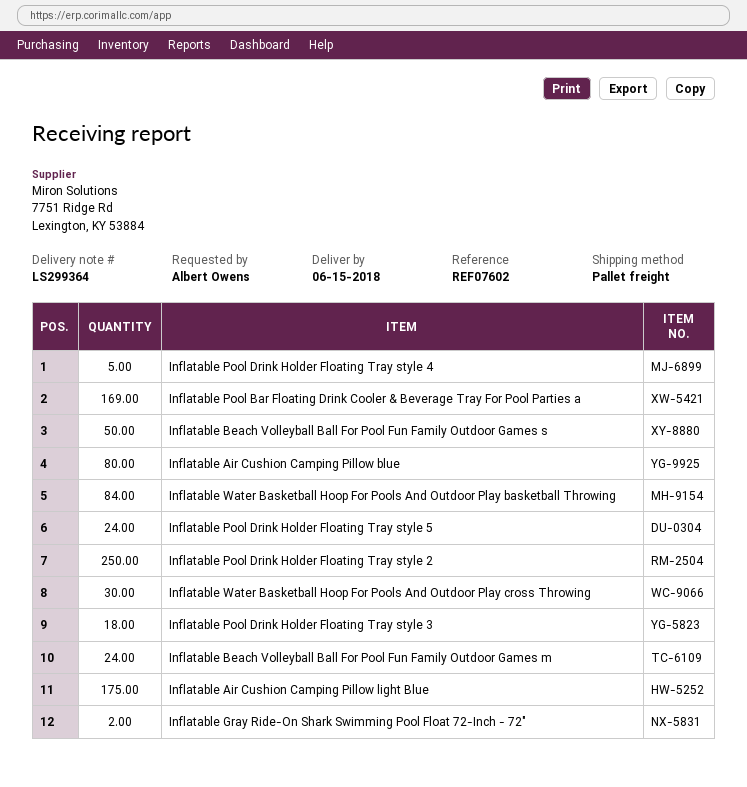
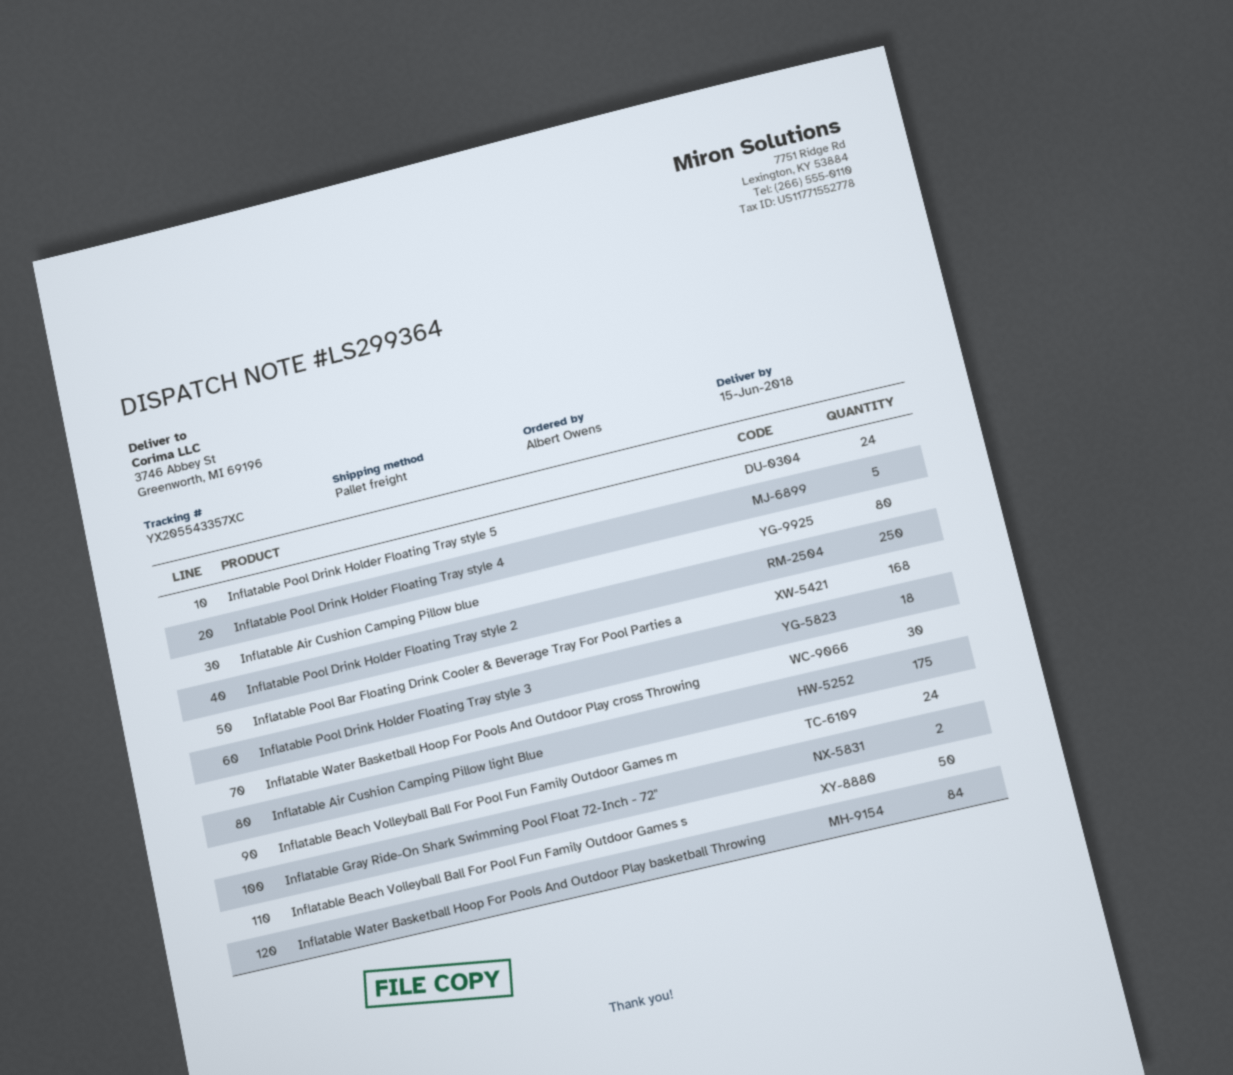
Inflatable Pool Bar Floating Drink Cooler & Beverage Tray For Pool Parties a: 169 -> 168

